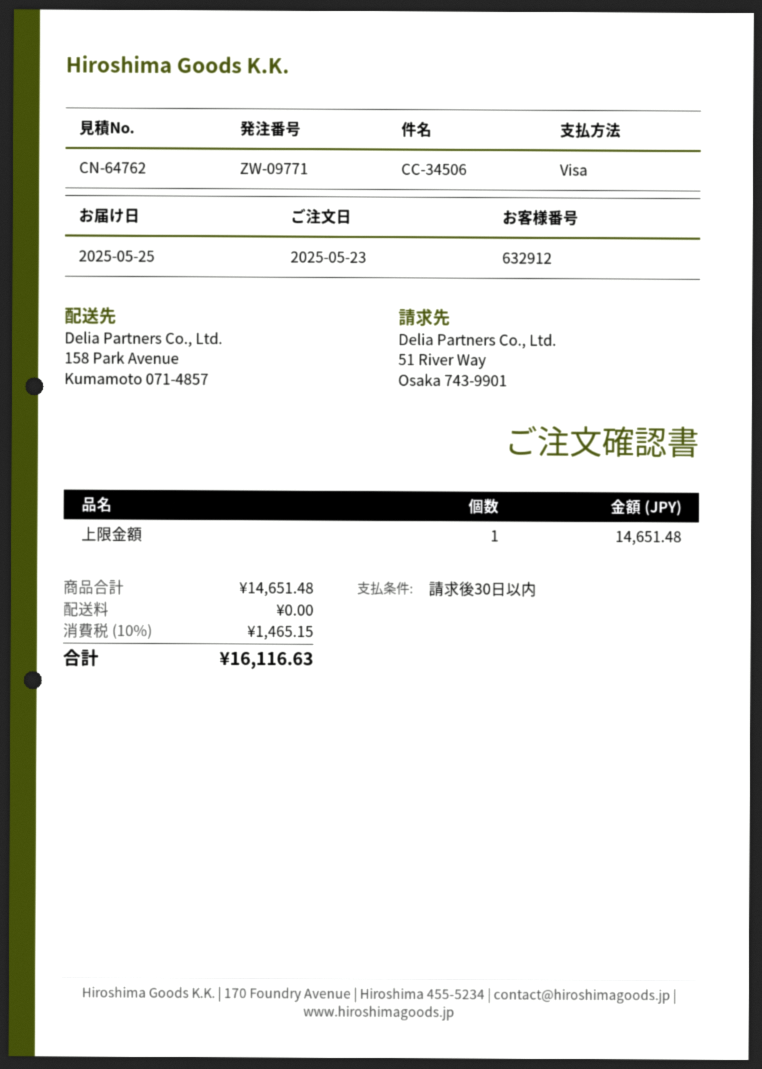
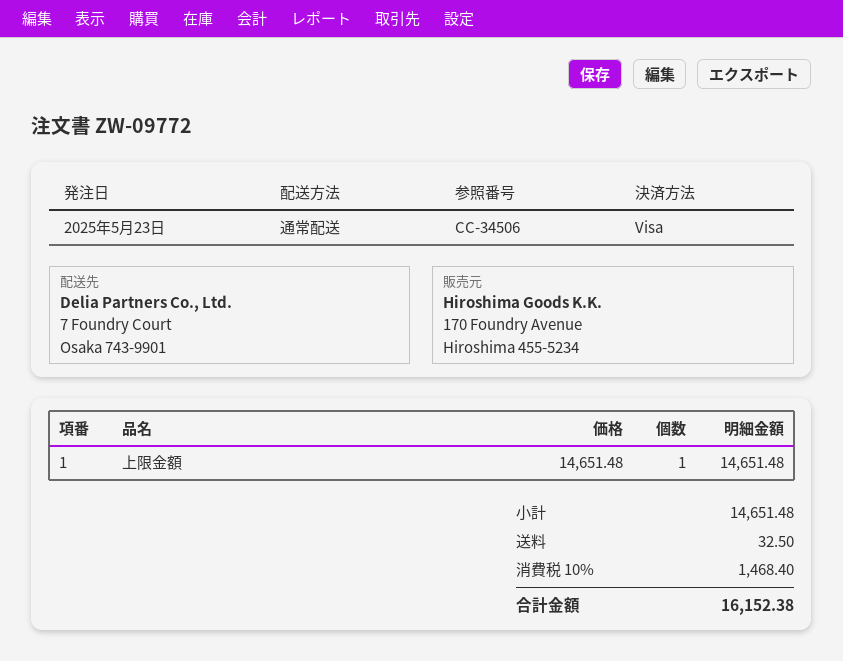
order number: ZW-09771 -> ZW-09772
ship to: 158 Park Avenue, Kumamoto 071-4857 -> 7 Foundry Court, Osaka 743-9901
shipping: 0.00 -> 32.50
tax: 10% = 1465.15 -> 10% = 1468.40
total: 16116.63 -> 16152.38

